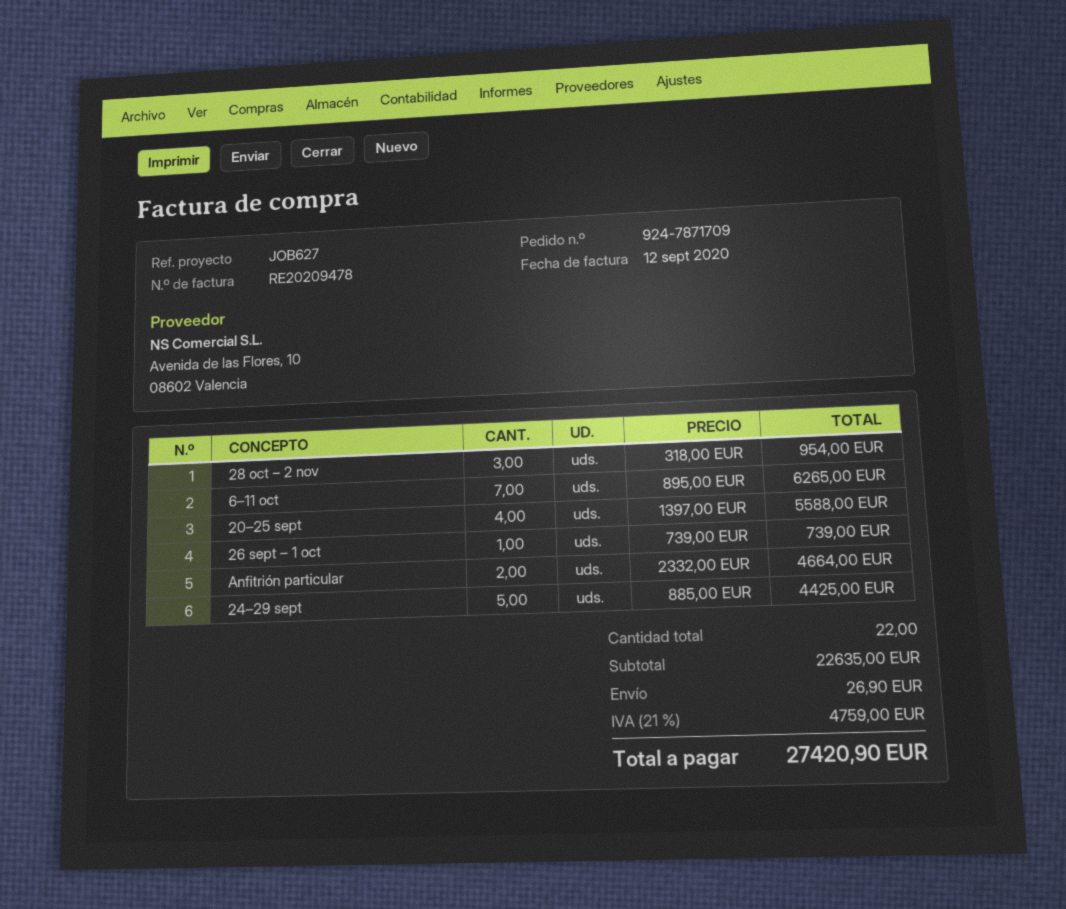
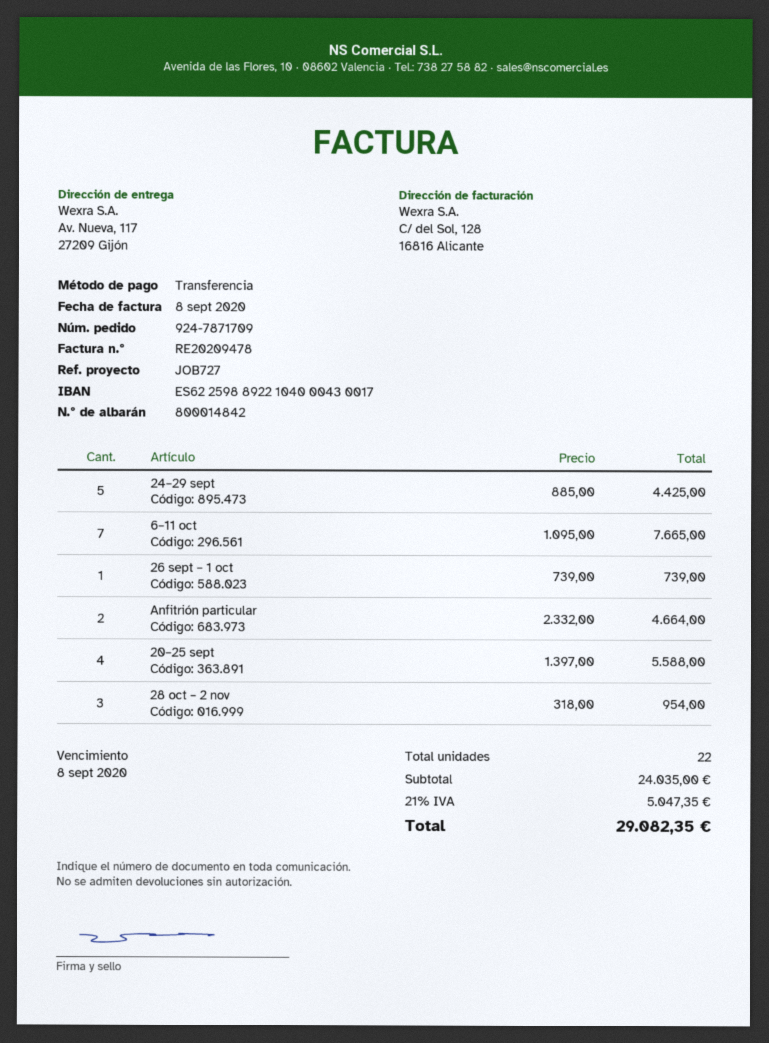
invoice date: 2020-09-12 -> 2020-09-08
reference: JOB627 -> JOB727
6–11 oct: 7 x 895.00 = 6265.00 -> 7 x 1095.00 = 7665.00
subtotal: 22635.00 -> 24035.00
shipping: 26.90 -> none
tax: 21% = 4759.00 -> 21% = 5047.35
total: 27420.90 -> 29082.35

